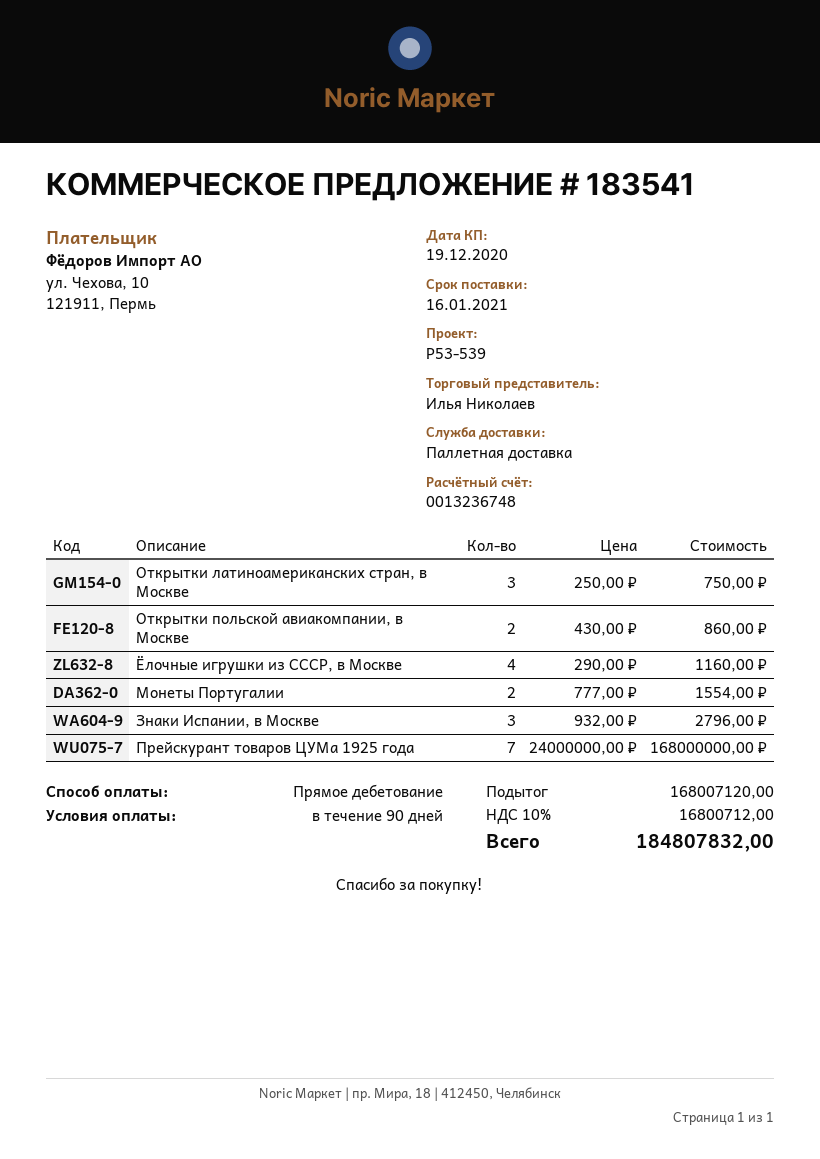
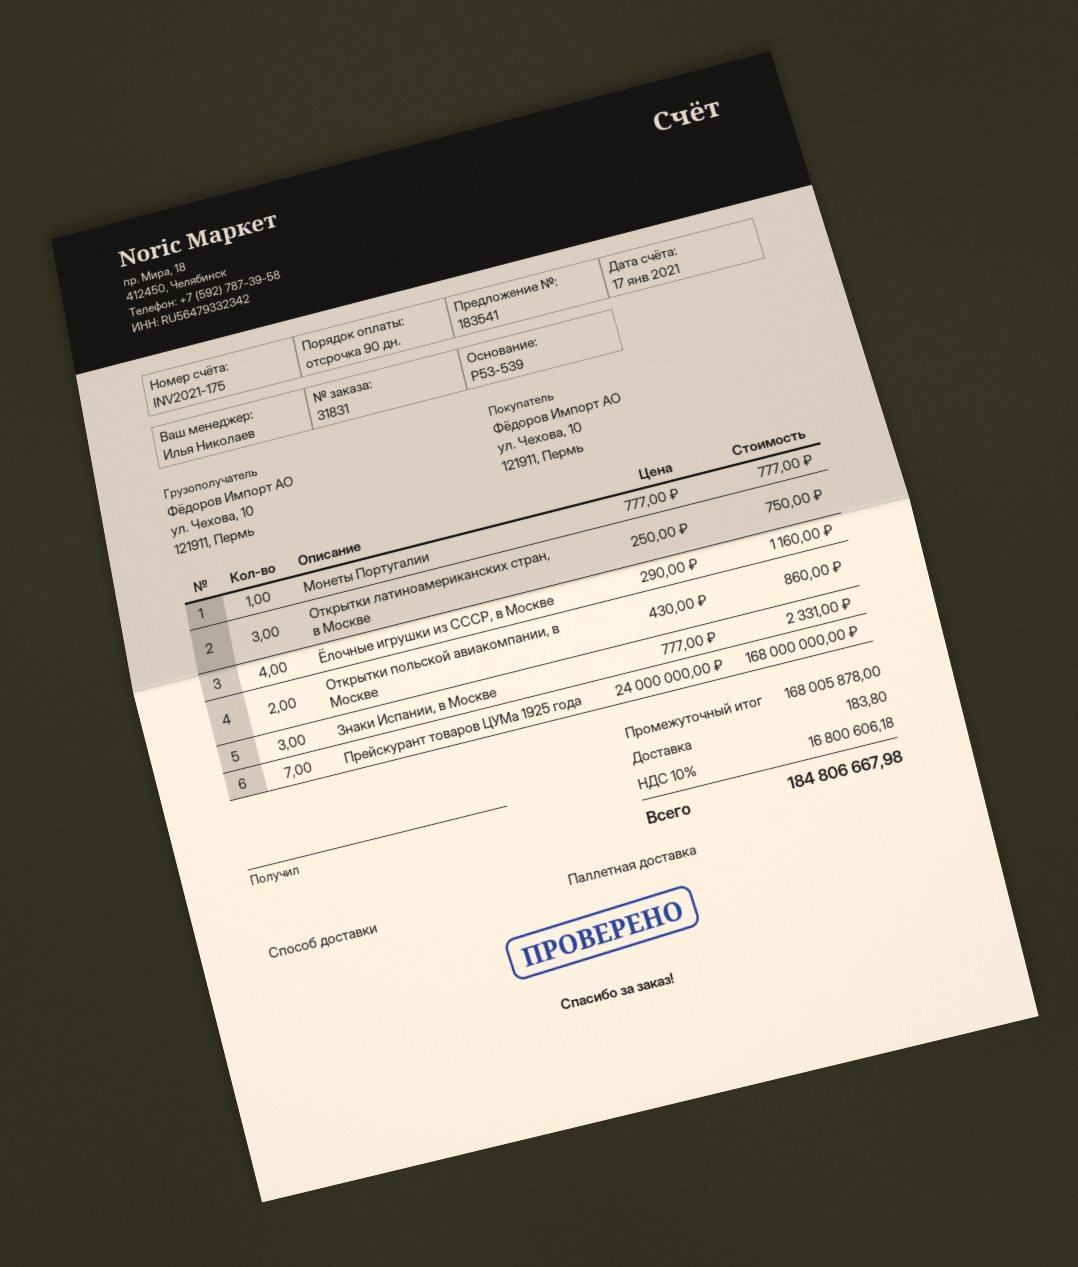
Монеты Португалии: 2 x 777.00 = 1554.00 -> 1 x 777.00 = 777.00
Знаки Испании, в Москве: 3 x 932.00 = 2796.00 -> 3 x 777.00 = 2331.00
subtotal: 168007120.00 -> 168005878.00
shipping: none -> 183.80
tax: 10% = 16800712.00 -> 10% = 16800606.18
total: 184807832.00 -> 184806667.98

